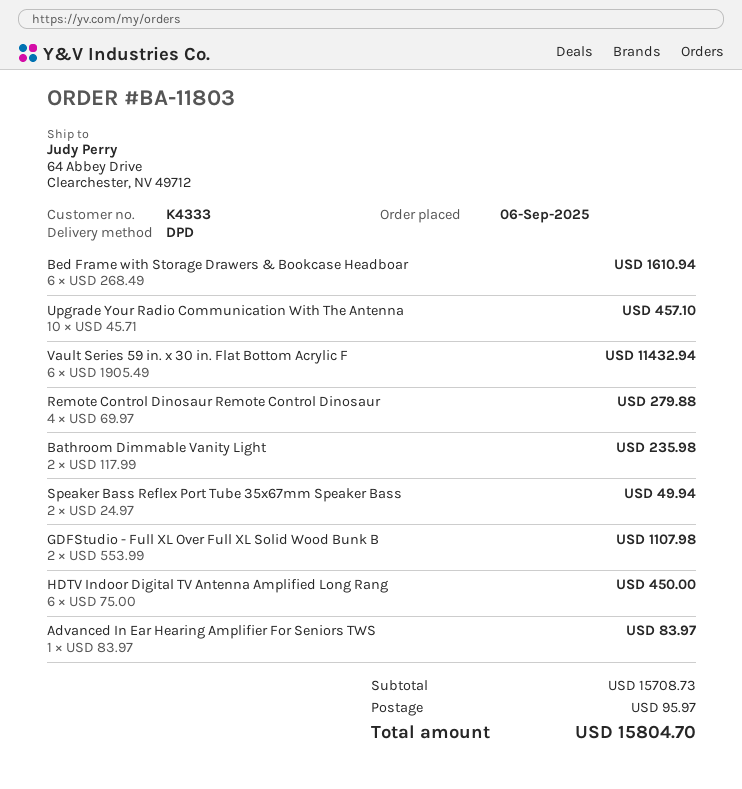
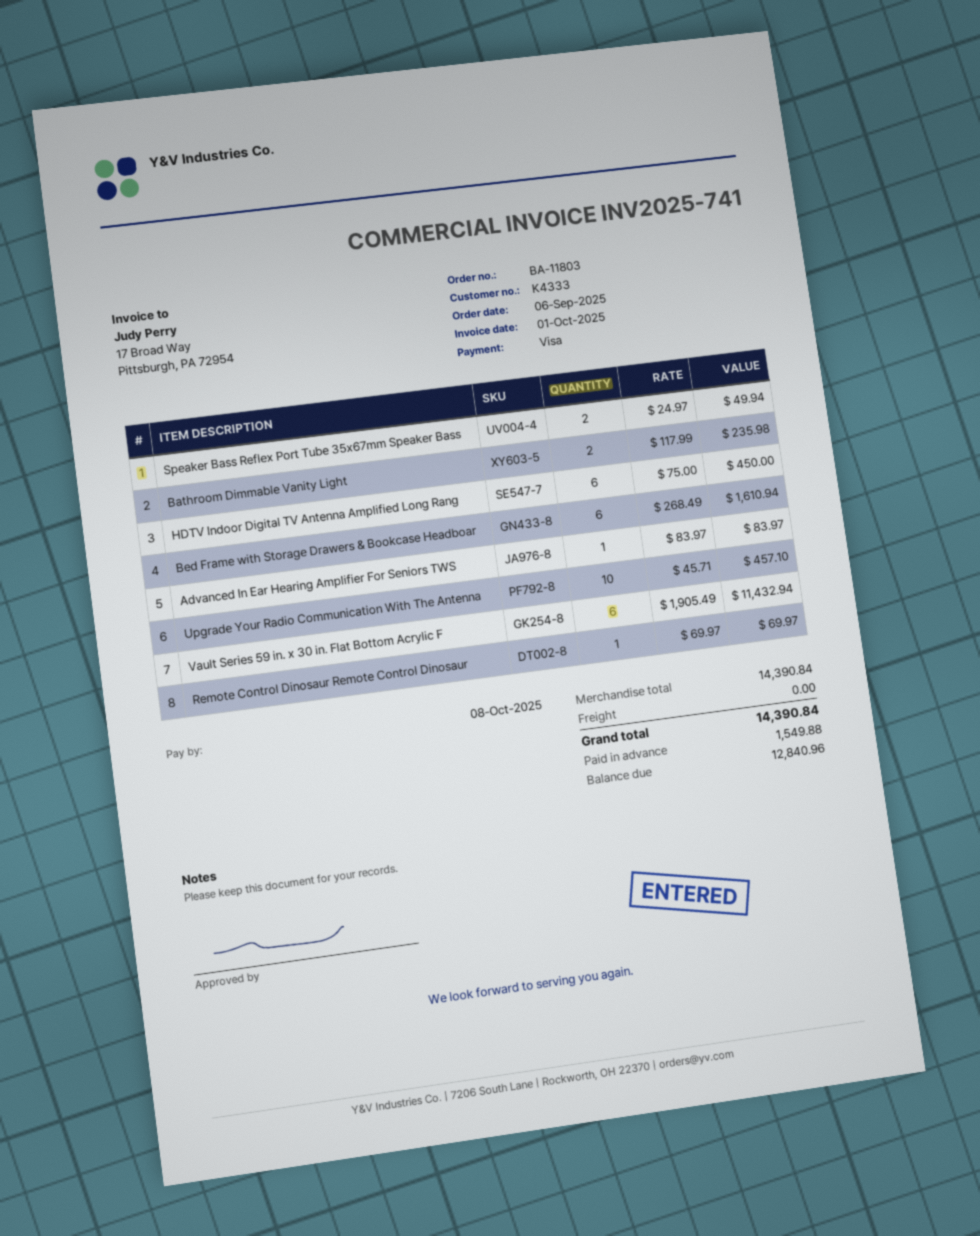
Remote Control Dinosaur Remote Control Dinosaur: 4 x 69.97 = 279.88 -> 1 x 69.97 = 69.97
GDFStudio - Full XL Over Full XL Solid Wood Bunk B: 2 x 553.99 = 1107.98 -> none
subtotal: 15708.73 -> 14390.84
shipping: 95.97 -> 0.00
total: 15804.70 -> 14390.84

